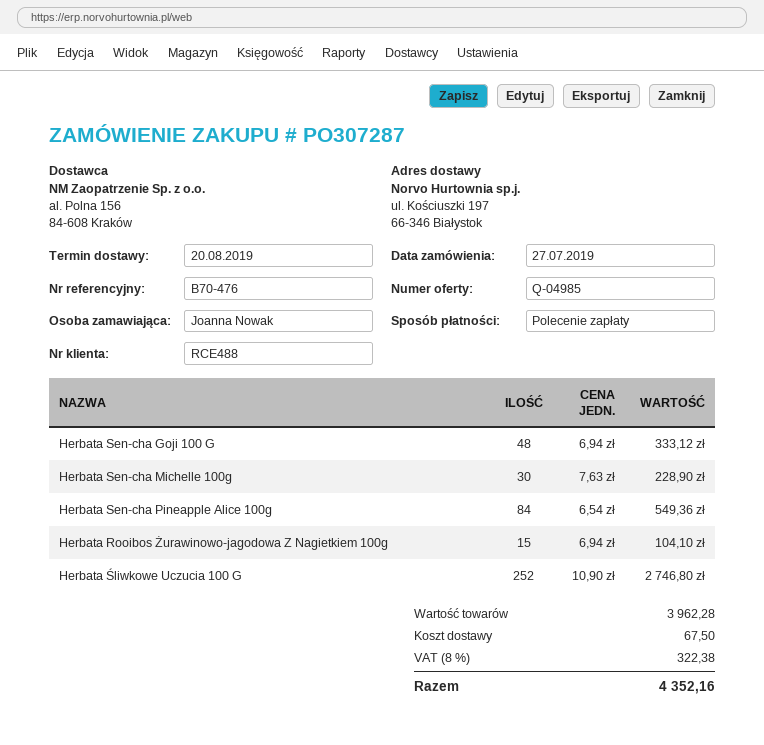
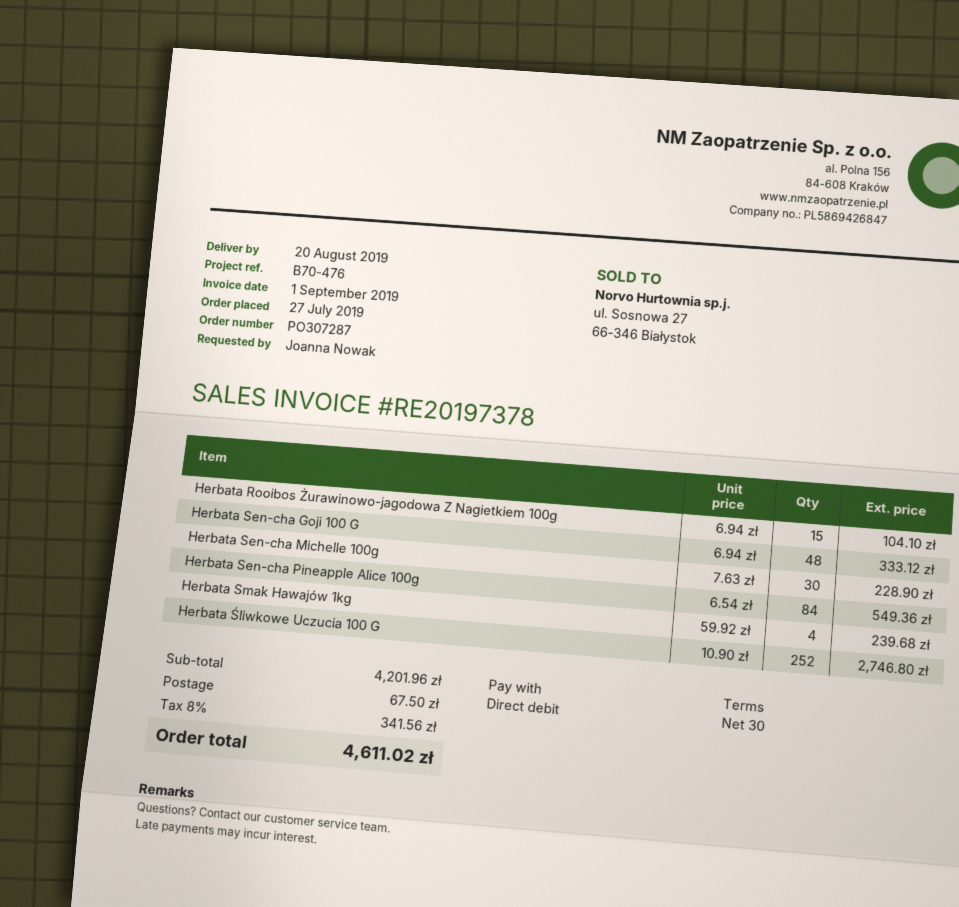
Herbata Smak Hawajów 1kg: none -> 4 x 59.92 = 239.68
subtotal: 3962.28 -> 4201.96
tax: 8% = 322.38 -> 8% = 341.56
total: 4352.16 -> 4611.02

